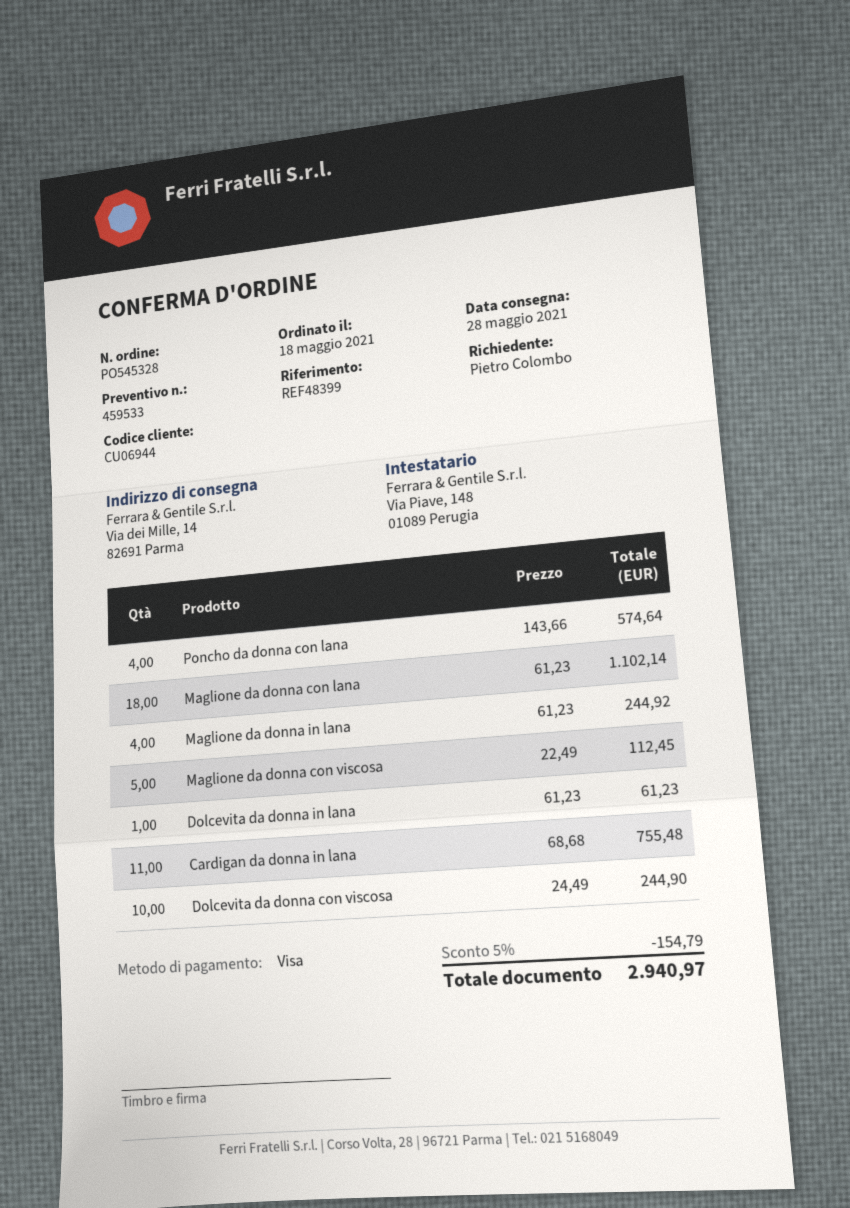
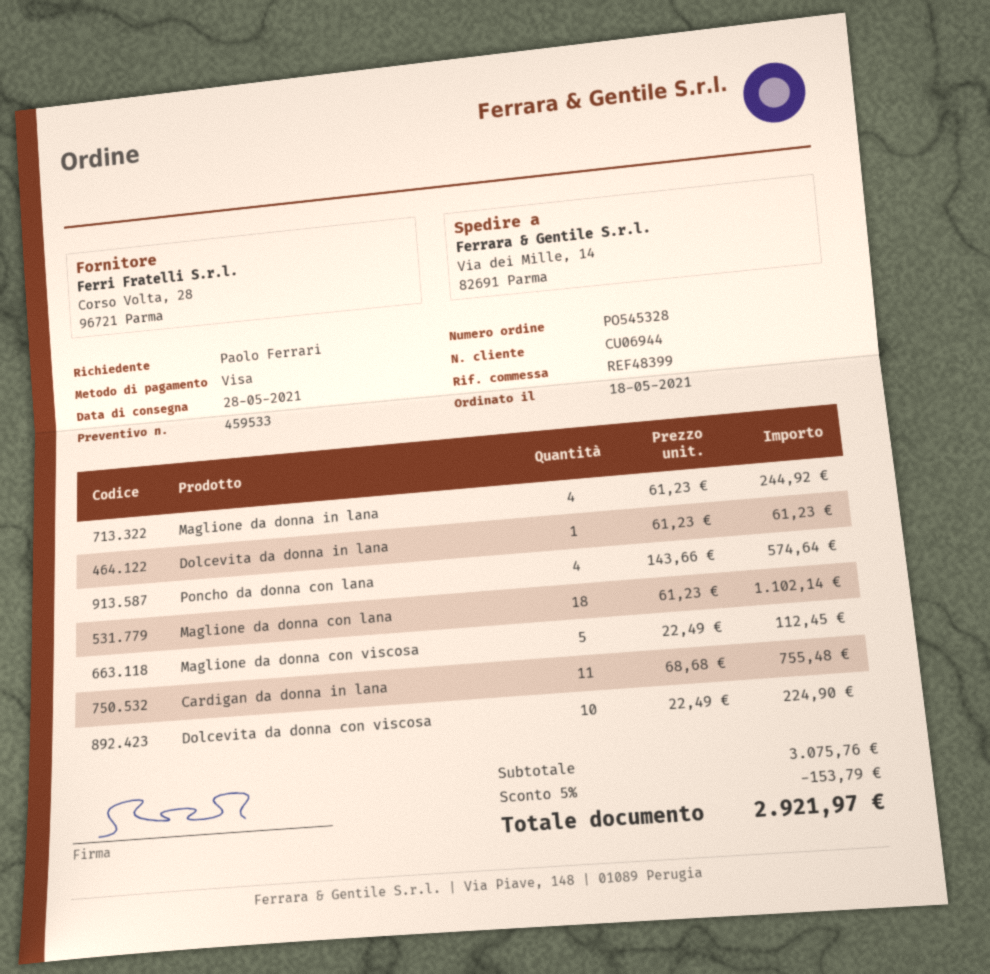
ordered by: Pietro Colombo -> Paolo Ferrari
Dolcevita da donna con viscosa: 10 x 24.49 = 244.90 -> 10 x 22.49 = 224.90
discount: 5% = 154.79 -> 5% = 153.79
total: 2940.97 -> 2921.97

